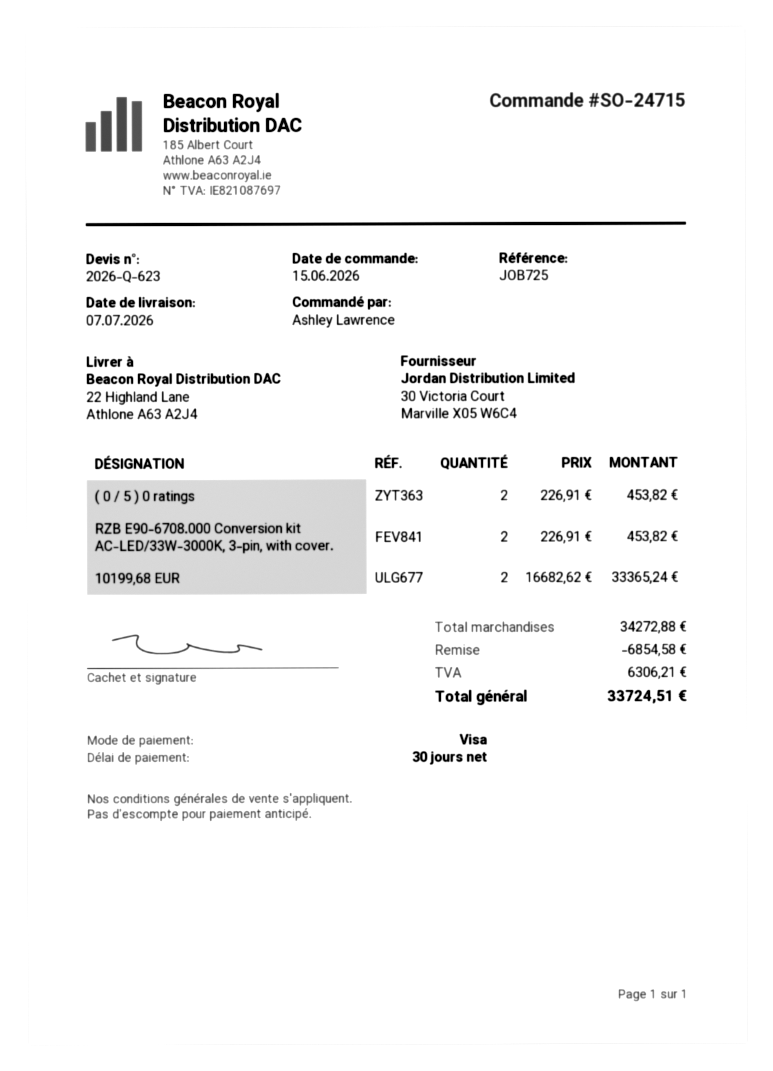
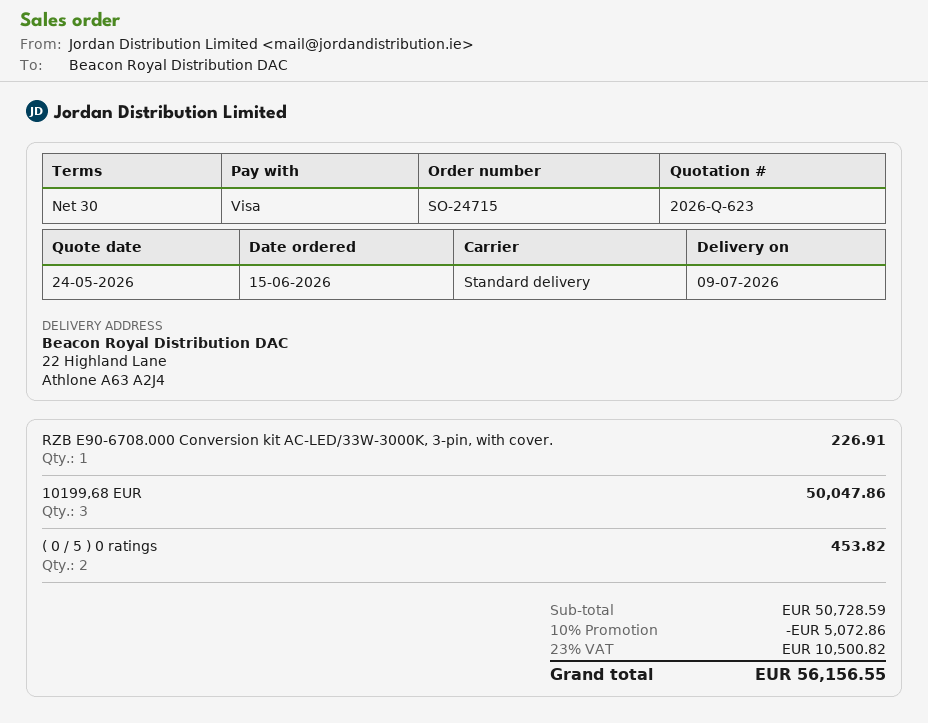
delivery date: 2026-07-07 -> 2026-07-09
RZB E90-6708.000 Conversion kit AC-LED/33W-3000K, 3-pin, with cover.: 2 for 453.82 -> 1 for 226.91
10199,68 EUR: 2 for 33365.24 -> 3 for 50047.86
subtotal: 34272.88 -> 50728.59
discount: 6854.58 -> 5072.86
tax: 6306.21 -> 10500.82
total: 33724.51 -> 56156.55

